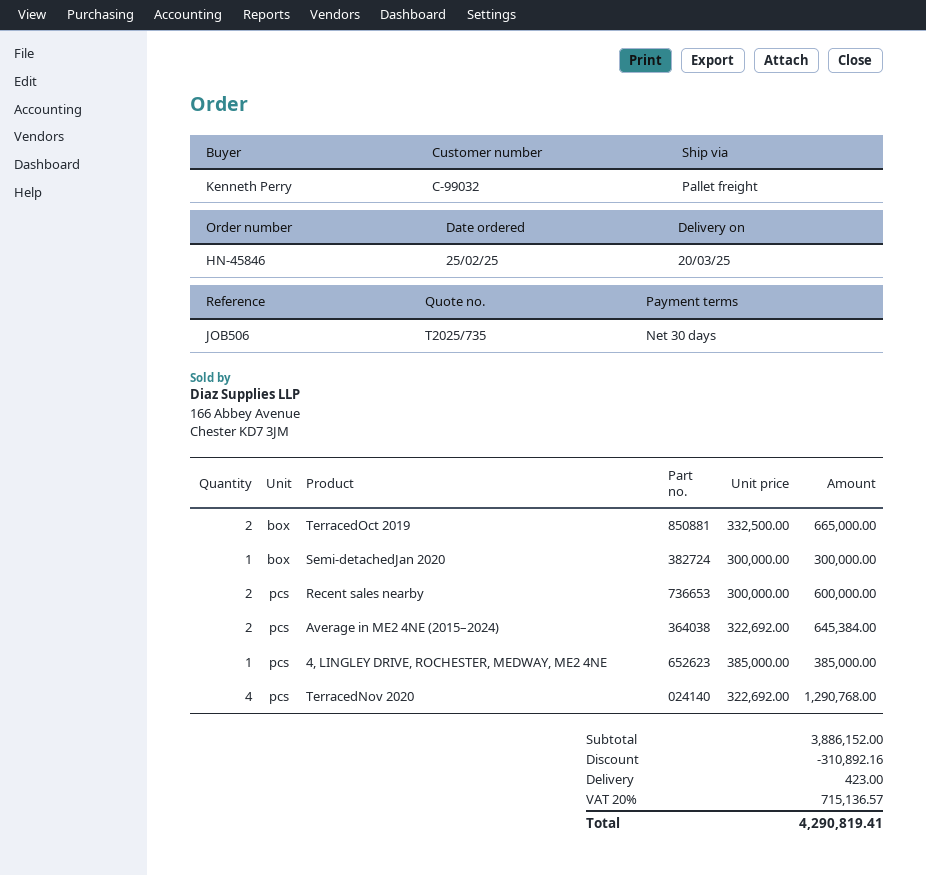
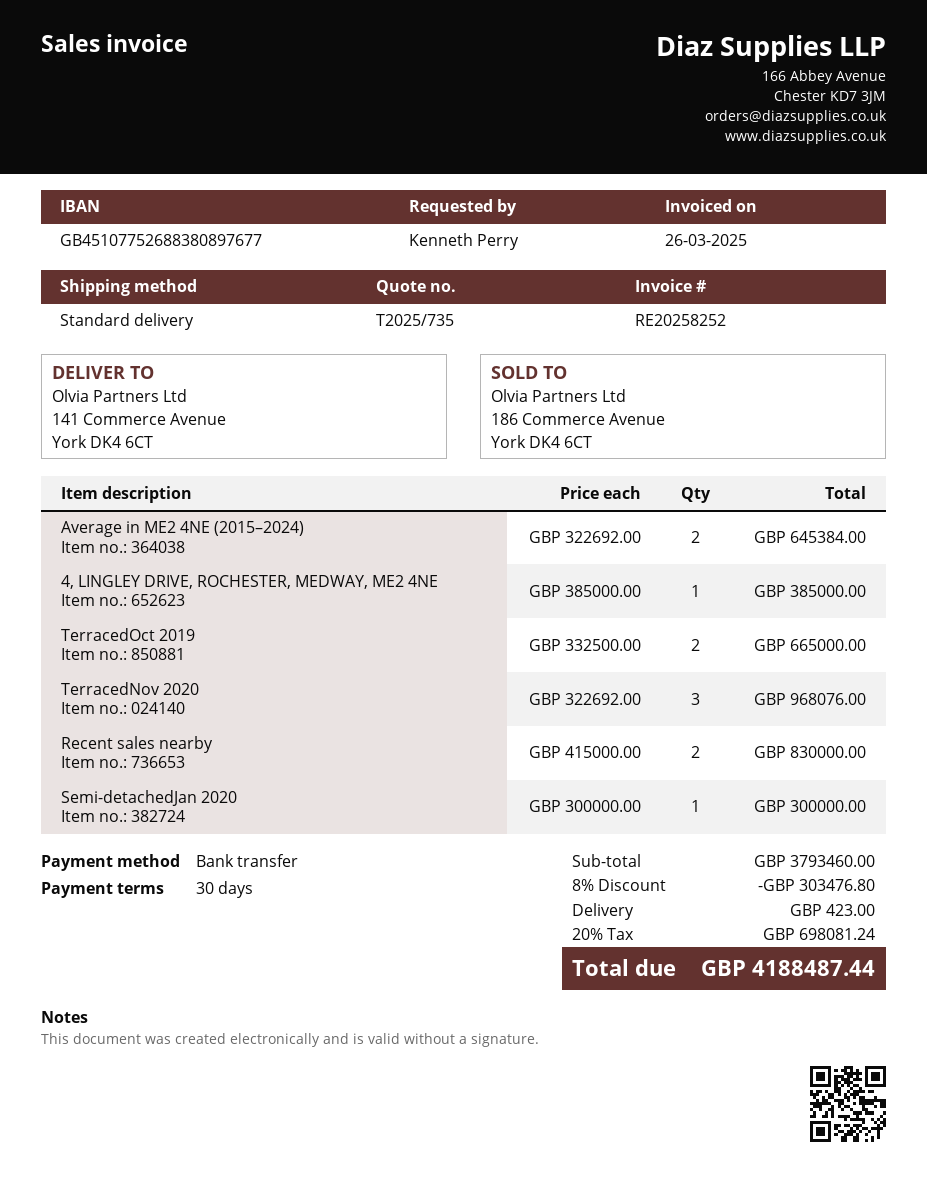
shipping method: pallet freight -> standard
Recent sales nearby: 2 x 300000.00 = 600000.00 -> 2 x 415000.00 = 830000.00
TerracedNov 2020: 4 x 322692.00 = 1290768.00 -> 3 x 322692.00 = 968076.00
subtotal: 3886152.00 -> 3793460.00
discount: 310892.16 -> 303476.80
tax: 20% = 715136.57 -> 20% = 698081.24
total: 4290819.41 -> 4188487.44

